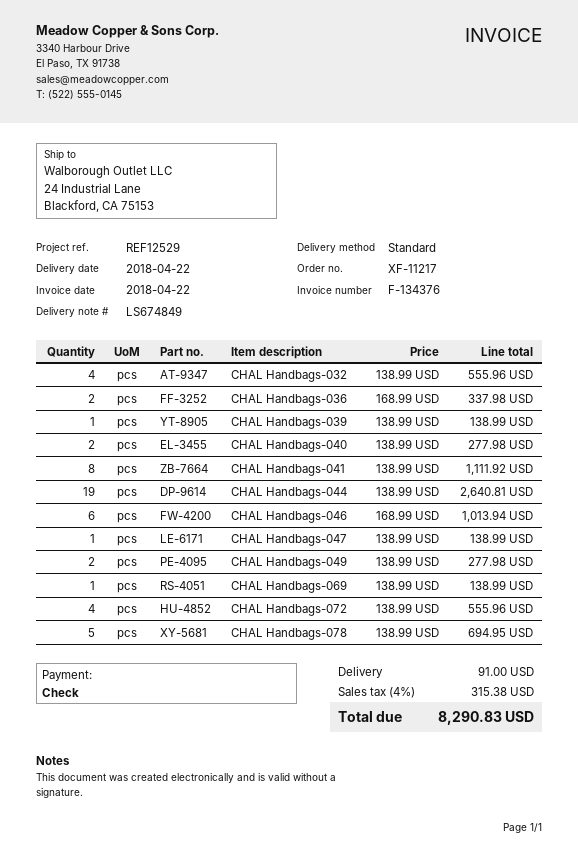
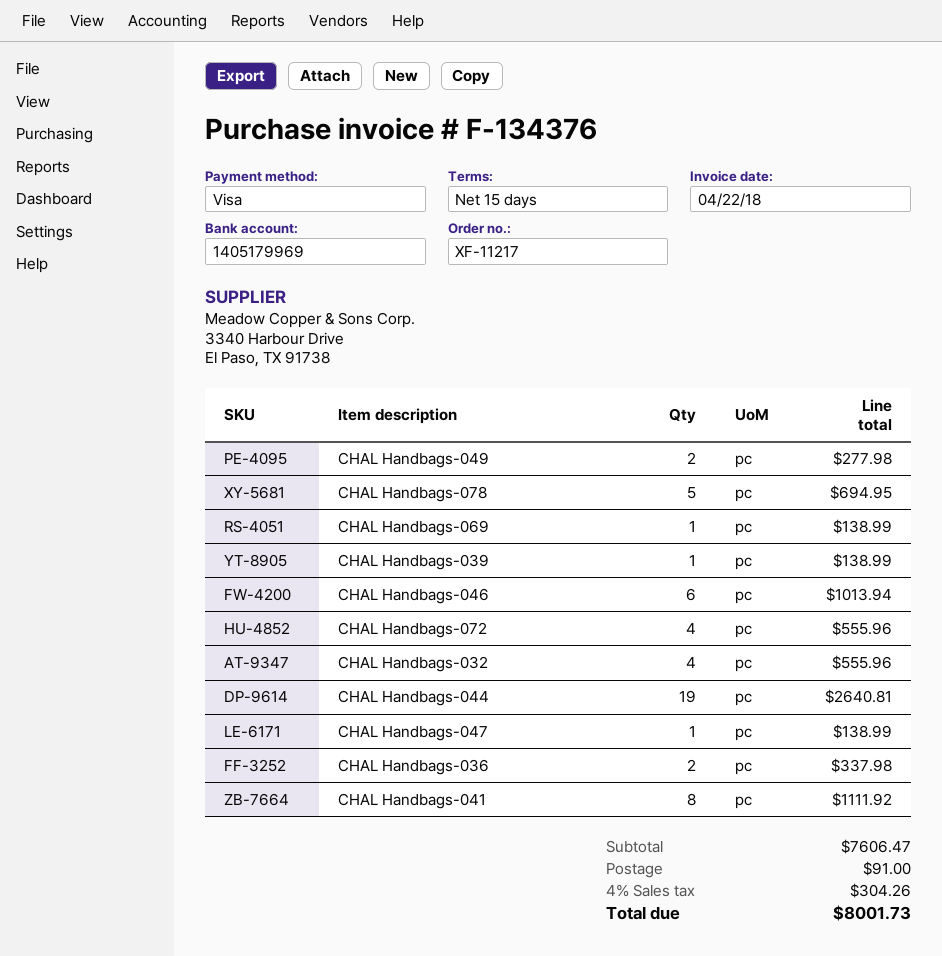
payment method: cheque -> Visa
CHAL Handbags-040: 2 for 277.98 -> none
tax: 4% = 315.38 -> 4% = 304.26
total: 8290.83 -> 8001.73

